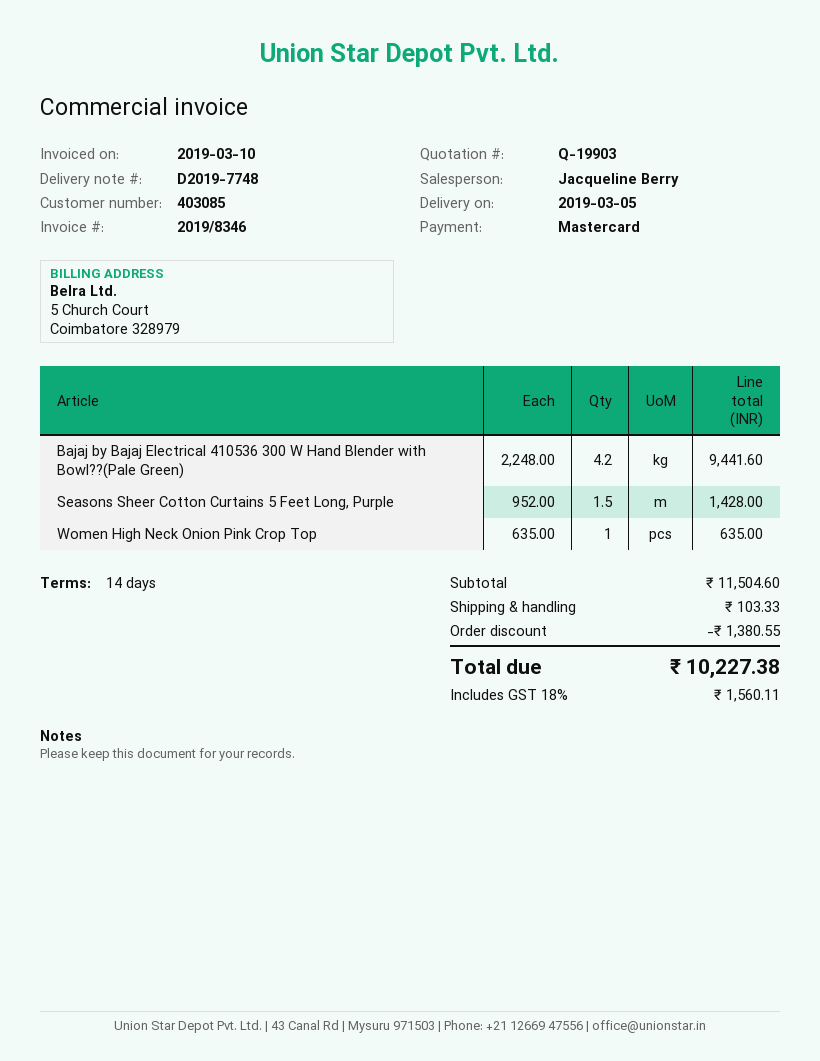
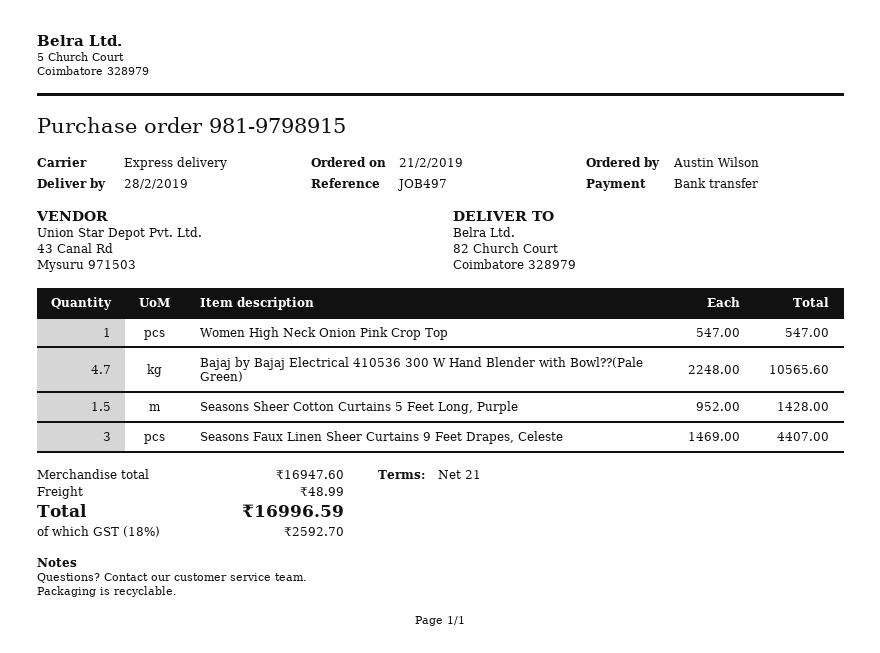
delivery date: 2019-03-05 -> 2019-02-28
payment terms: 14 days -> 21 days
payment method: Mastercard -> bank transfer
Bajaj by Bajaj Electrical 410536 300 W Hand Blender with Bowl??(Pale Green): 4.2 x 2248.00 = 9441.60 -> 4.7 x 2248.00 = 10565.60
Women High Neck Onion Pink Crop Top: 1 x 635.00 = 635.00 -> 1 x 547.00 = 547.00
Seasons Faux Linen Sheer Curtains 9 Feet Drapes, Celeste: none -> 3 x 1469.00 = 4407.00
subtotal: 11504.60 -> 16947.60
discount: 1380.55 -> none
shipping: 103.33 -> 48.99
tax: 18% = 1560.11 -> 18% = 2592.70
total: 10227.38 -> 16996.59

